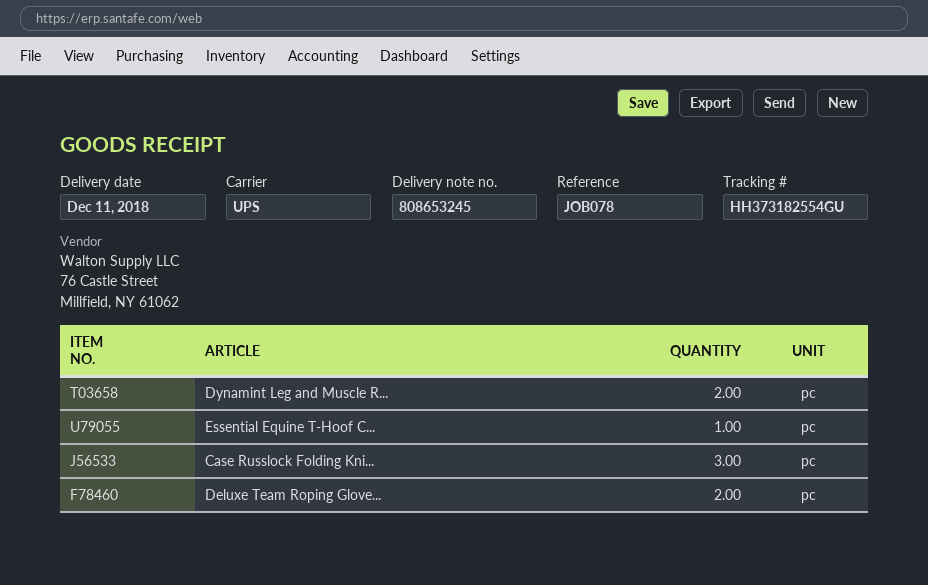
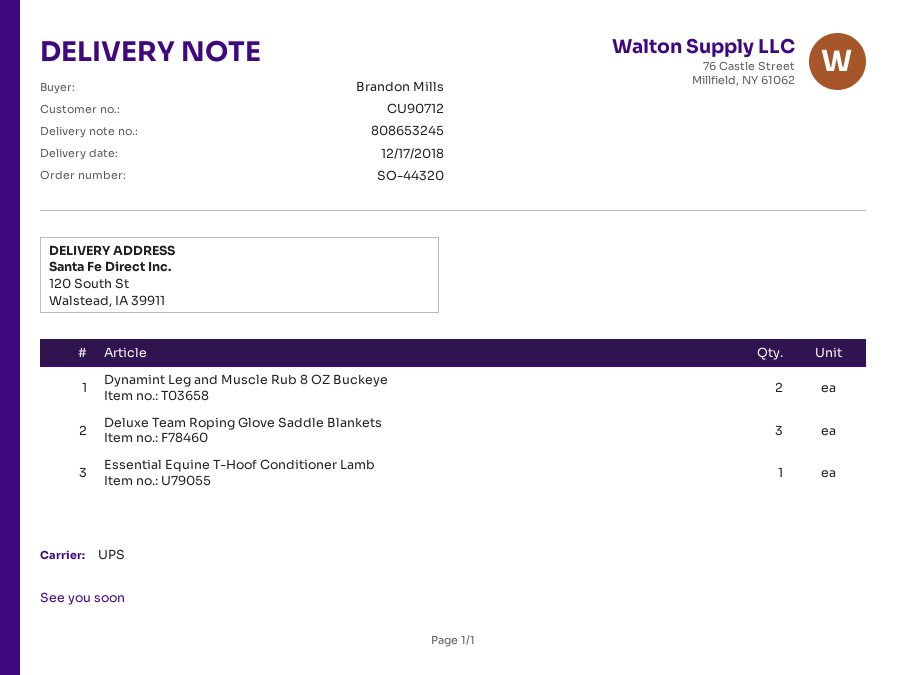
delivery date: 2018-12-11 -> 2018-12-17
Case Russlock Folding Kni...: 3 -> none
Deluxe Team Roping Glove...: 2 -> 3

